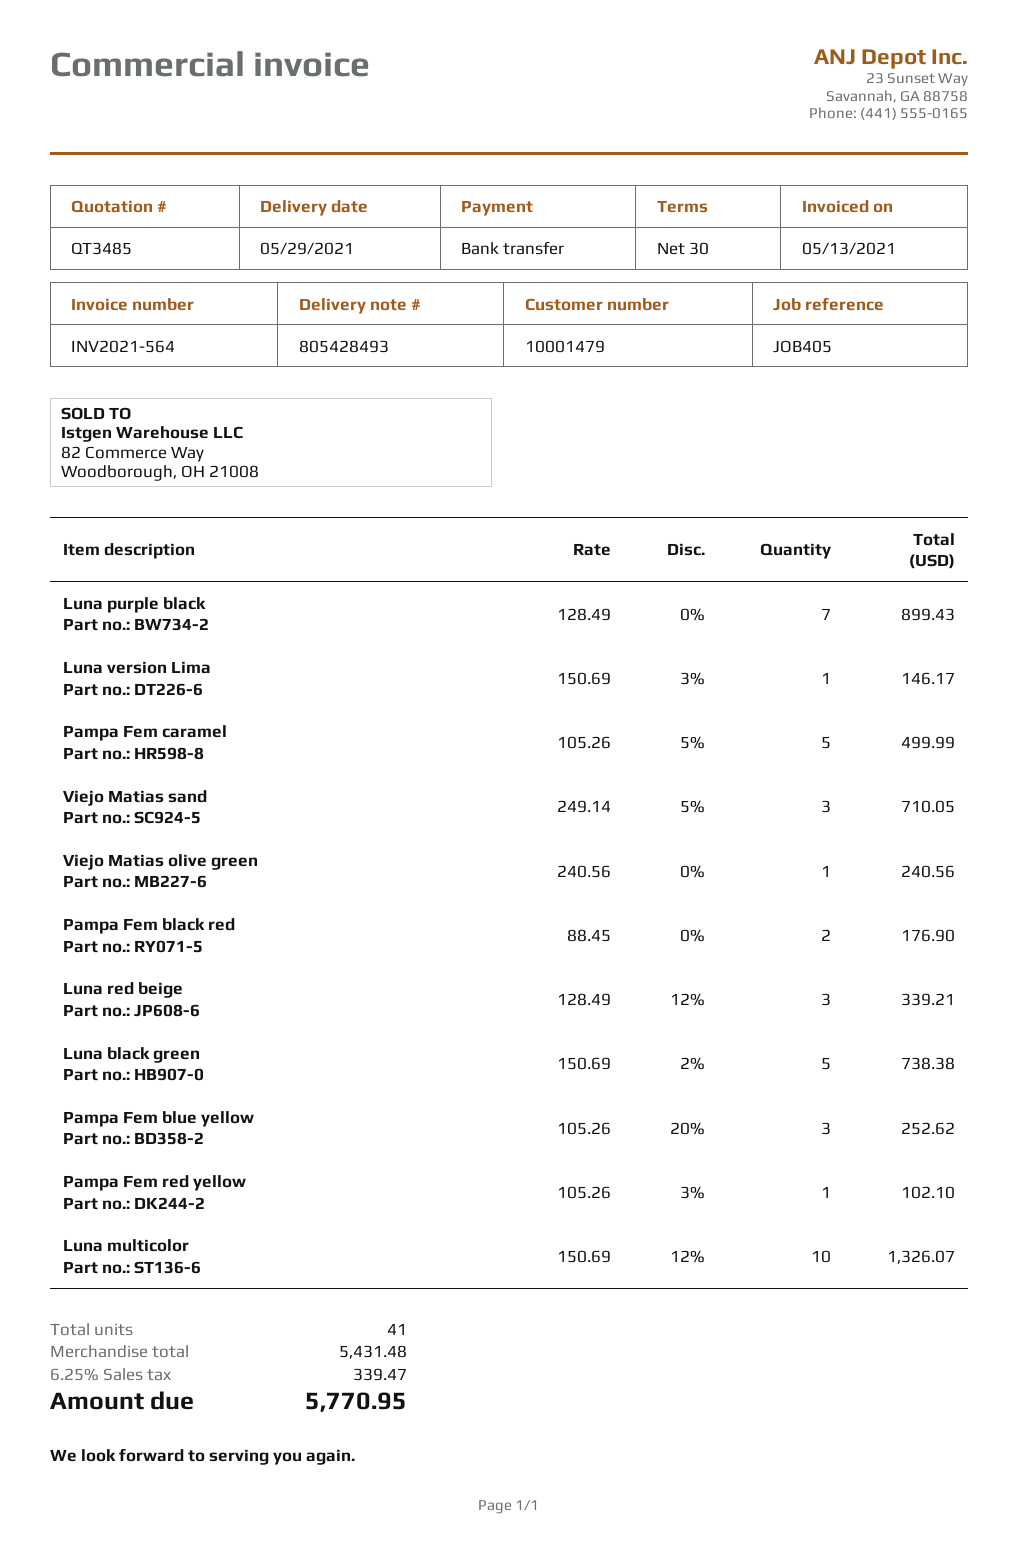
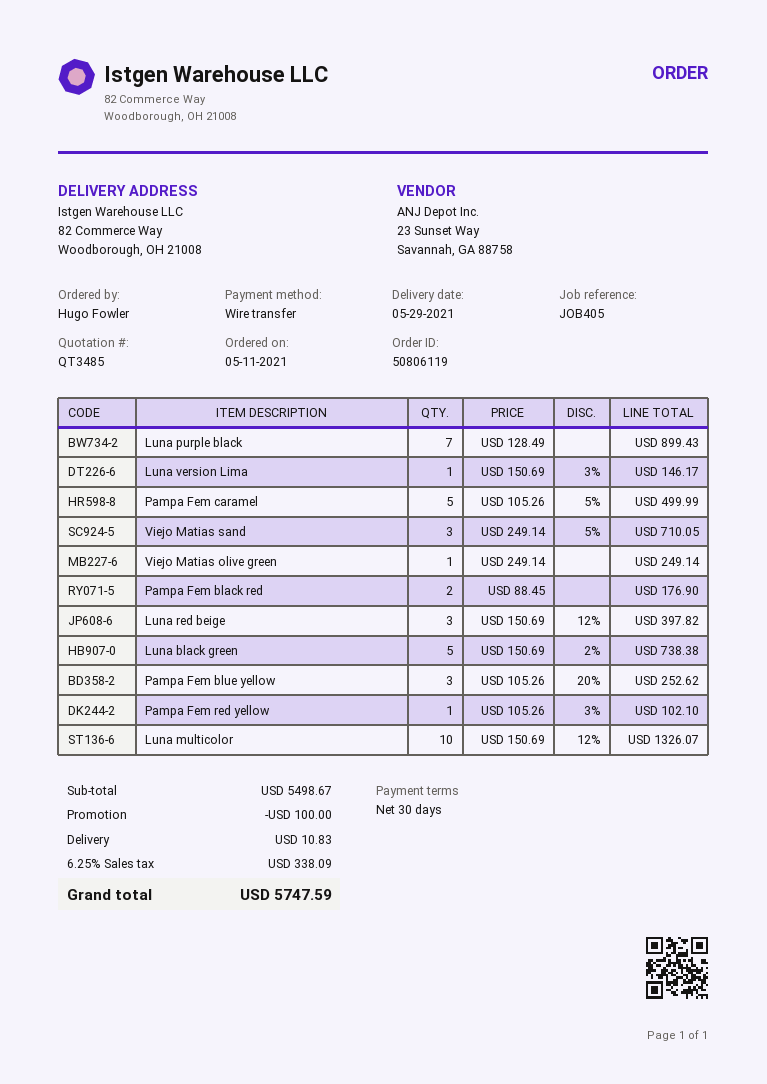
Viejo Matias olive green: 1 x 240.56 = 240.56 -> 1 x 249.14 = 249.14
Luna red beige: 3 x 128.49 - 12% = 339.21 -> 3 x 150.69 - 12% = 397.82
subtotal: 5431.48 -> 5498.67
discount: none -> 100.00
shipping: none -> 10.83
tax: 6.25% = 339.47 -> 6.25% = 338.09
total: 5770.95 -> 5747.59

